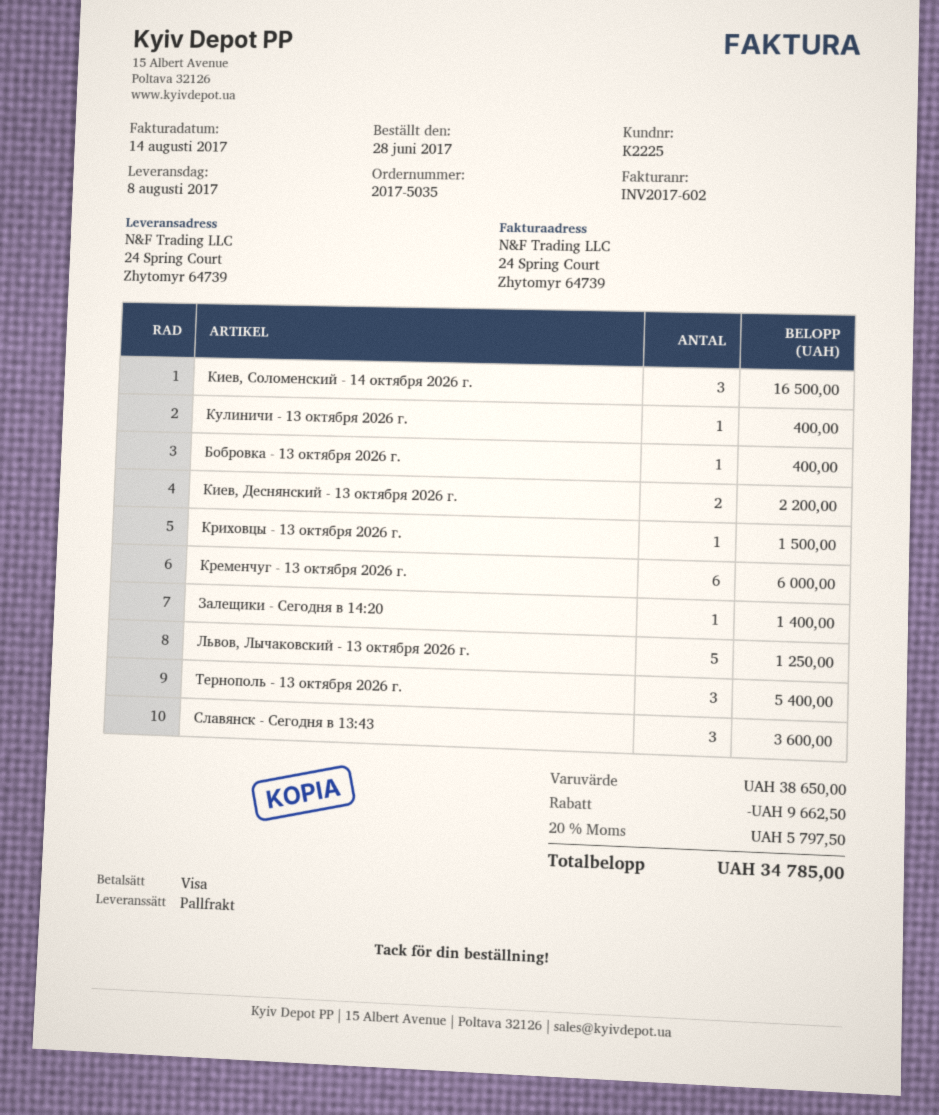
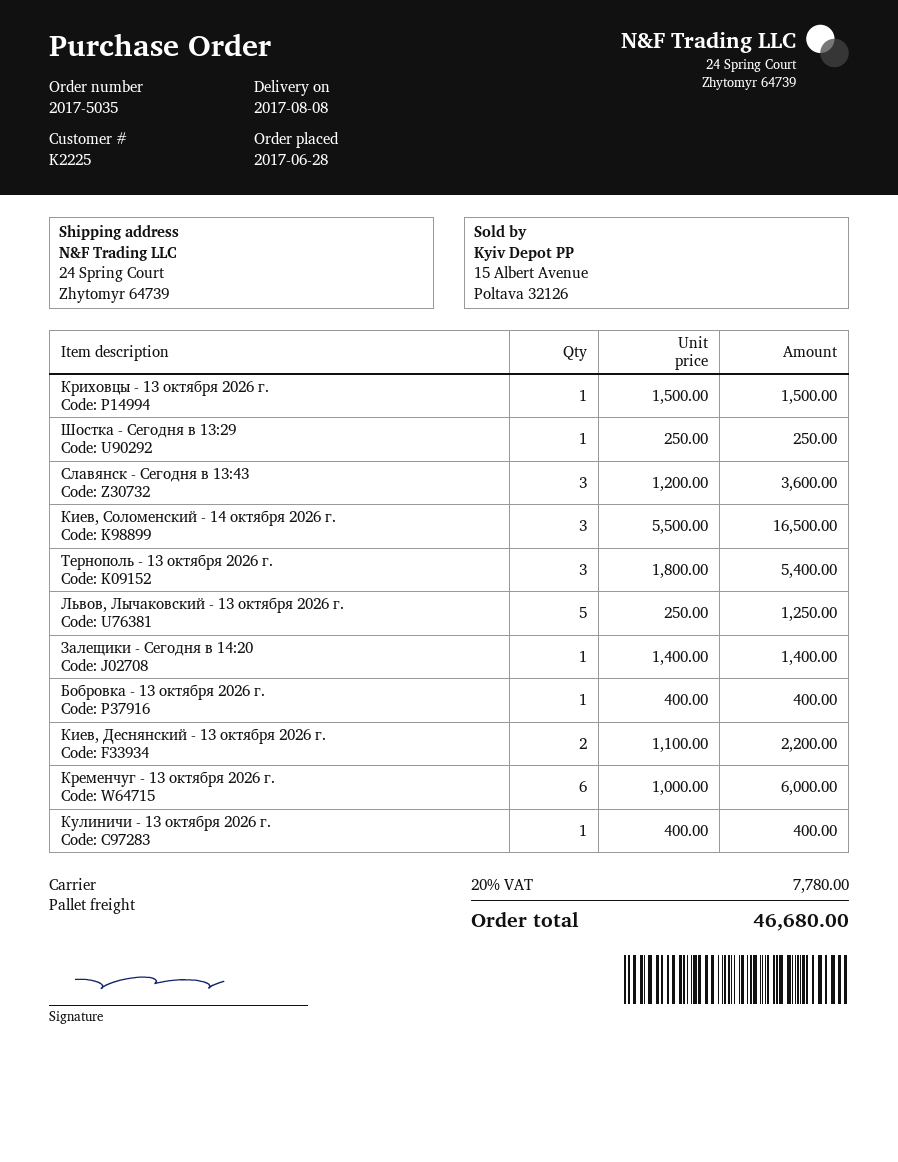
Шостка - Сегодня в 13:29: none -> 1 for 250.00
discount: 9662.50 -> none
tax: 20% = 5797.50 -> 20% = 7780.00
total: 34785.00 -> 46680.00

